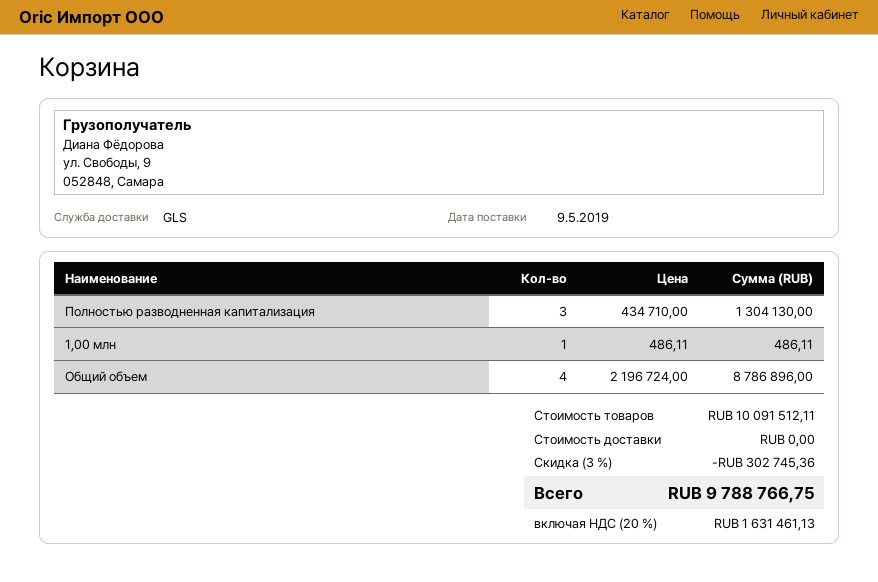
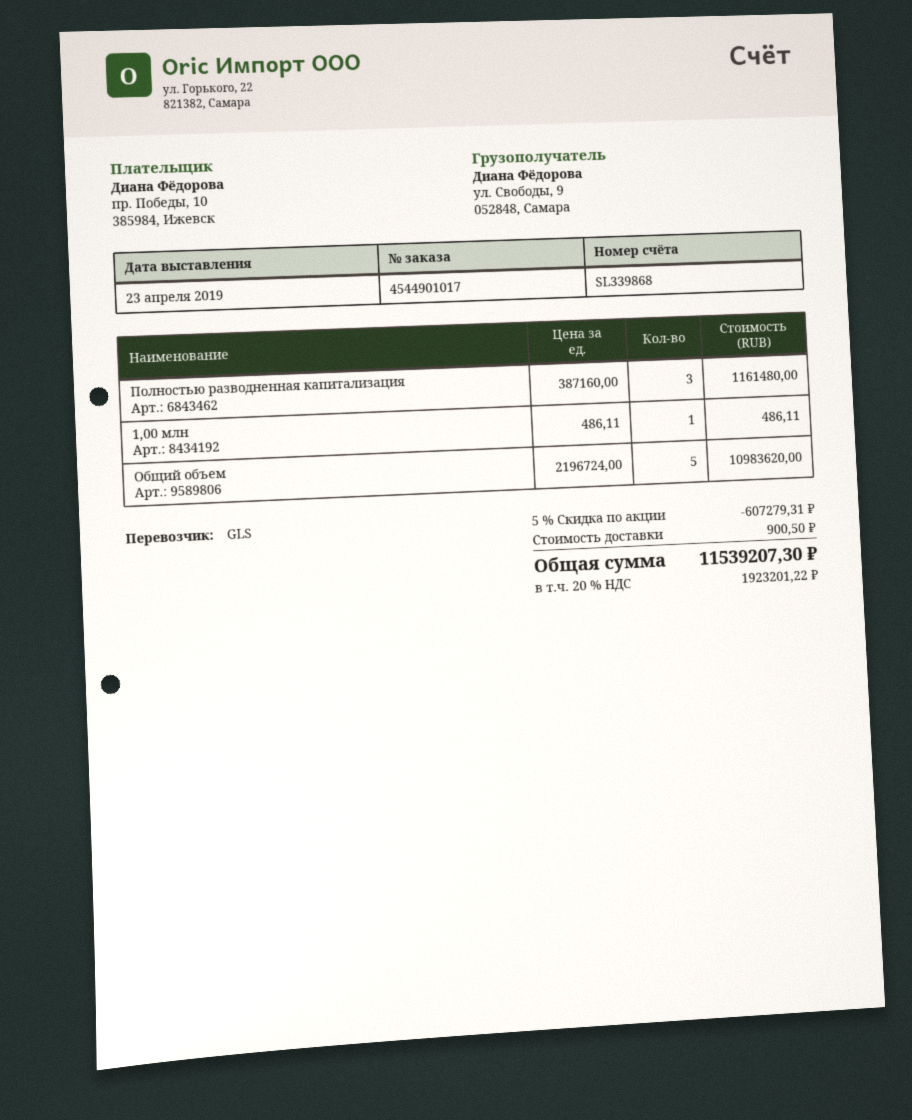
Полностью разводненная капитализация: 3 x 434710.00 = 1304130.00 -> 3 x 387160.00 = 1161480.00
Общий объем: 4 x 2196724.00 = 8786896.00 -> 5 x 2196724.00 = 10983620.00
discount: 3% = 302745.36 -> 5% = 607279.31
shipping: 0.00 -> 900.50
tax: 20% = 1631461.13 -> 20% = 1923201.22
total: 9788766.75 -> 11539207.30

